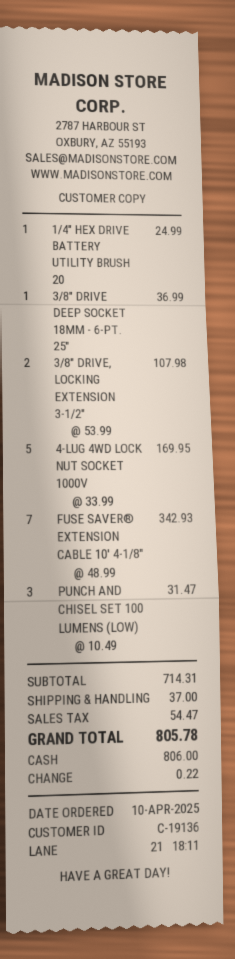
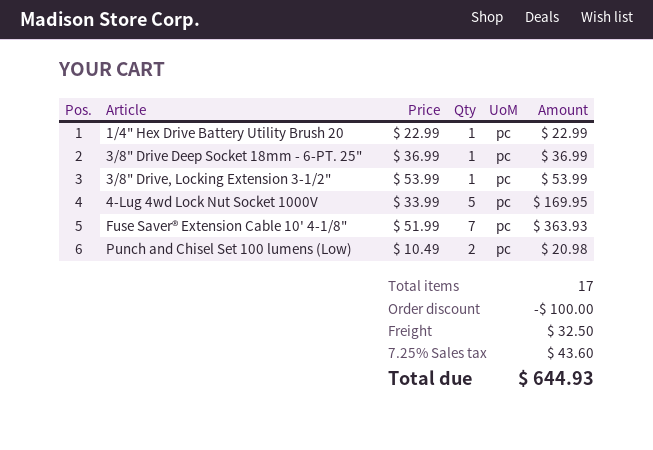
1/4" HEX DRIVE BATTERY UTILITY BRUSH 20: 1 x 24.99 = 24.99 -> 1 x 22.99 = 22.99
3/8" DRIVE, LOCKING EXTENSION 3-1/2": 2 x 53.99 = 107.98 -> 1 x 53.99 = 53.99
FUSE SAVER® EXTENSION CABLE 10' 4-1/8": 7 x 48.99 = 342.93 -> 7 x 51.99 = 363.93
PUNCH AND CHISEL SET 100 LUMENS (LOW): 3 x 10.49 = 31.47 -> 2 x 10.49 = 20.98
discount: none -> 100.00
shipping: 37.00 -> 32.50
tax: 54.47 -> 43.60
total: 805.78 -> 644.93

